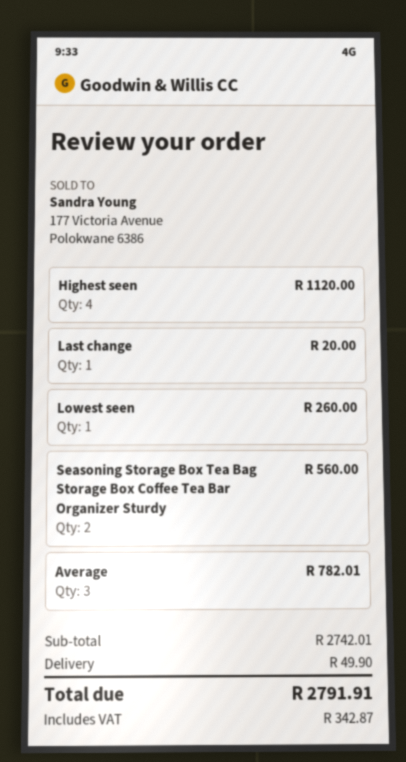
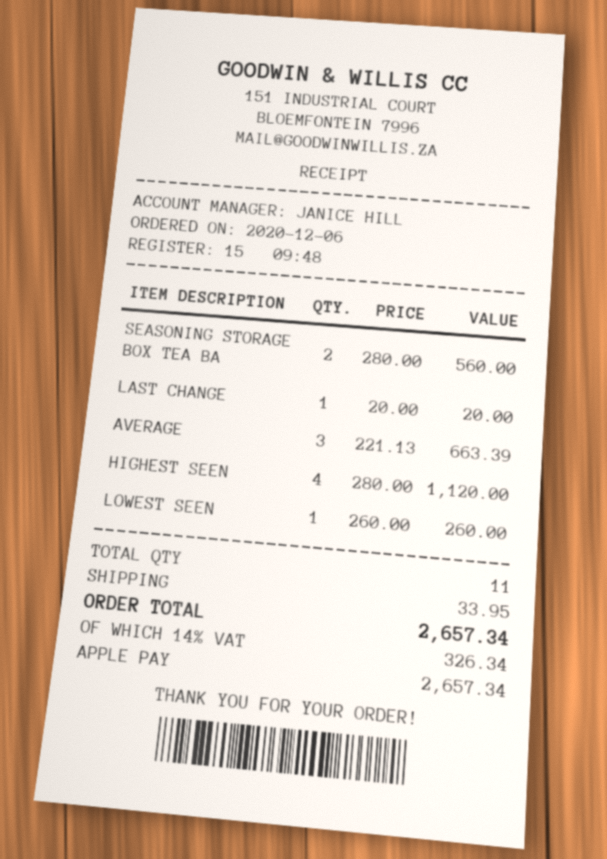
Average: 3 for 782.01 -> 3 for 663.39
shipping: 49.90 -> 33.95
tax: 342.87 -> 326.34
total: 2791.91 -> 2657.34

